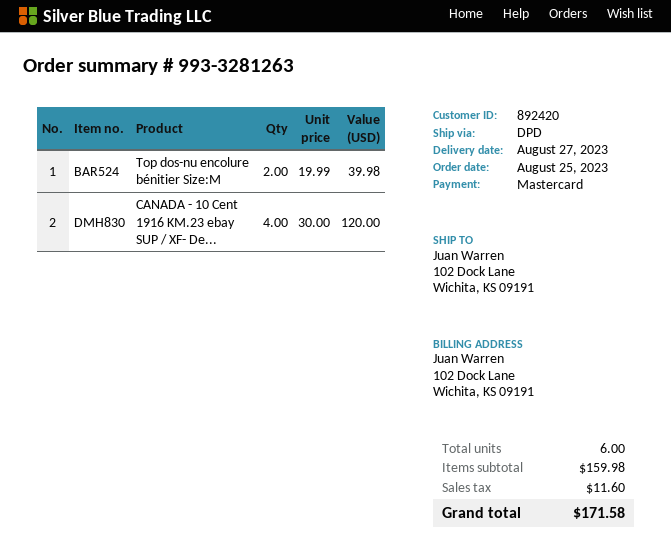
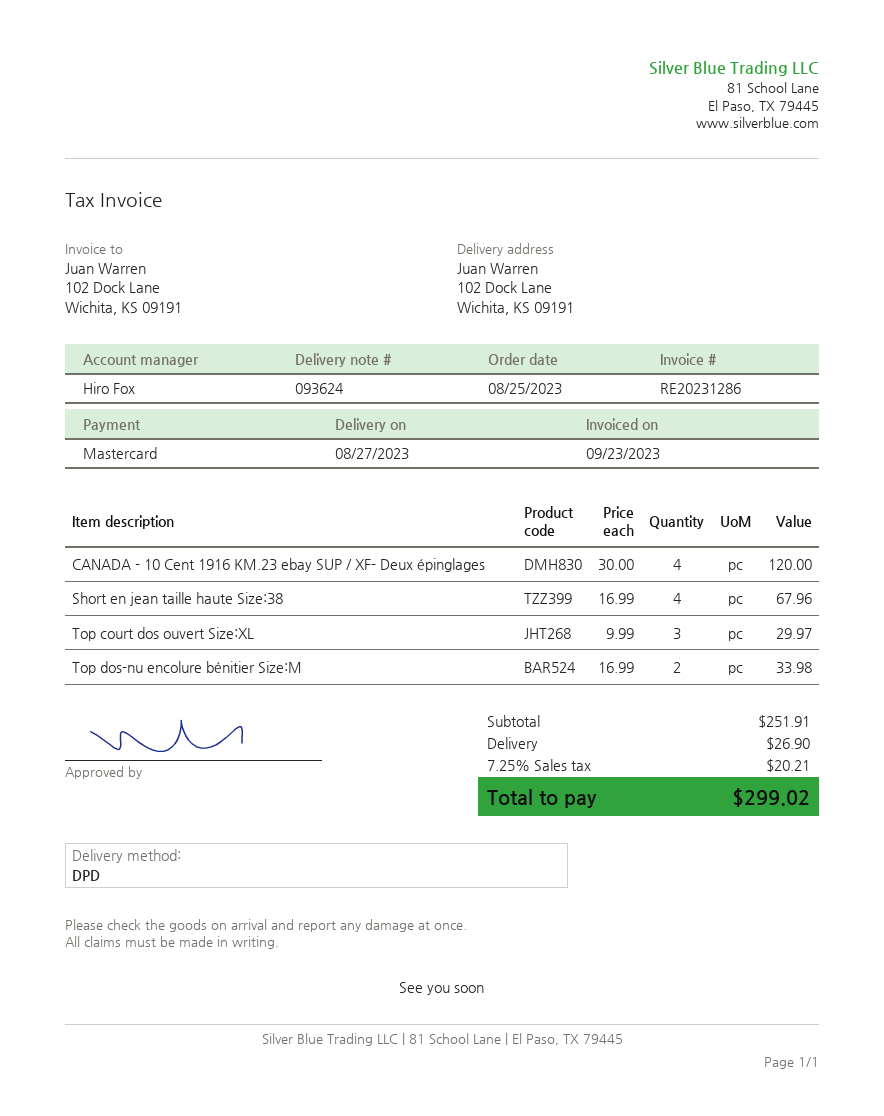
Top dos-nu encolure bénitier Size:M: 2 x 19.99 = 39.98 -> 2 x 16.99 = 33.98
Short en jean taille haute Size:38: none -> 4 x 16.99 = 67.96
Top court dos ouvert Size:XL: none -> 3 x 9.99 = 29.97
subtotal: 159.98 -> 251.91
shipping: none -> 26.90
tax: 11.60 -> 20.21
total: 171.58 -> 299.02

